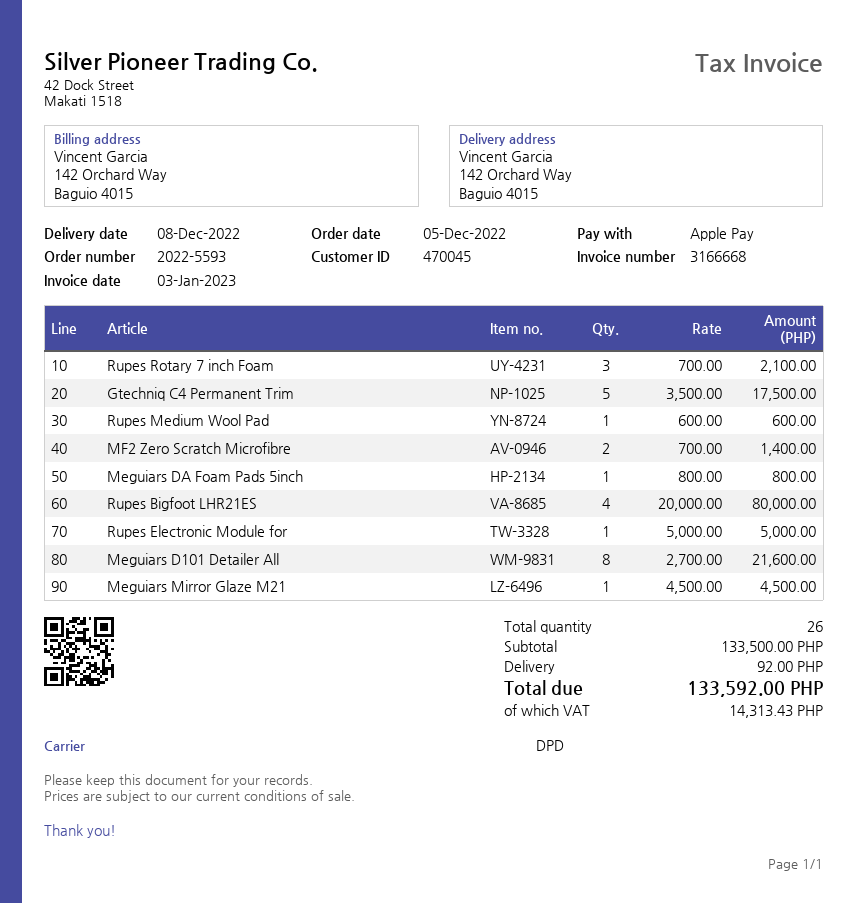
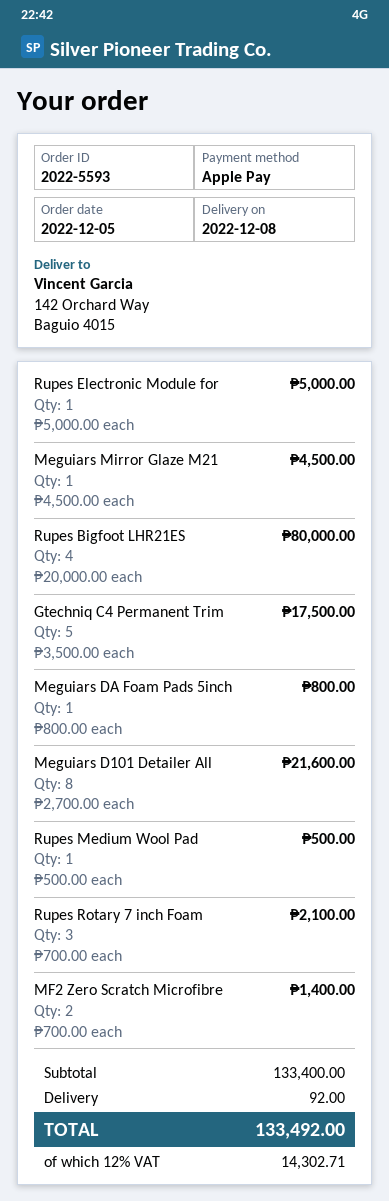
Rupes Medium Wool Pad: 1 x 600.00 = 600.00 -> 1 x 500.00 = 500.00
subtotal: 133500.00 -> 133400.00
tax: 14313.43 -> 14302.71
total: 133592.00 -> 133492.00

